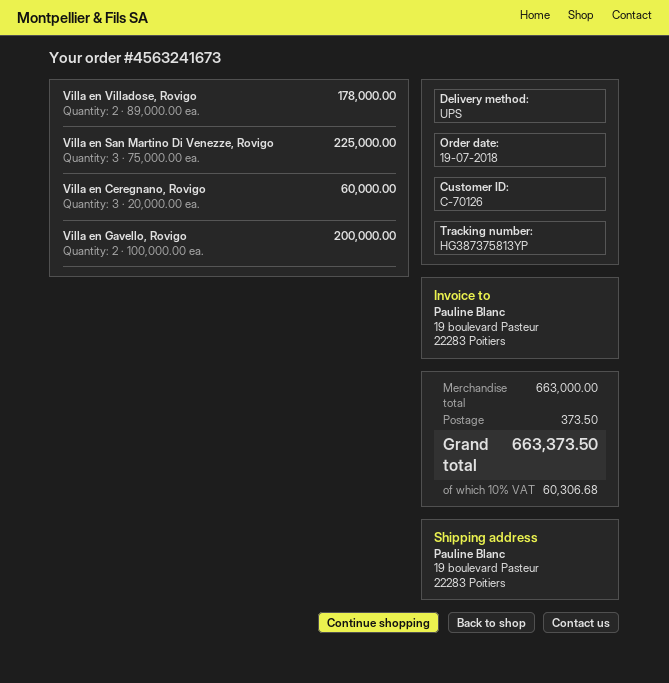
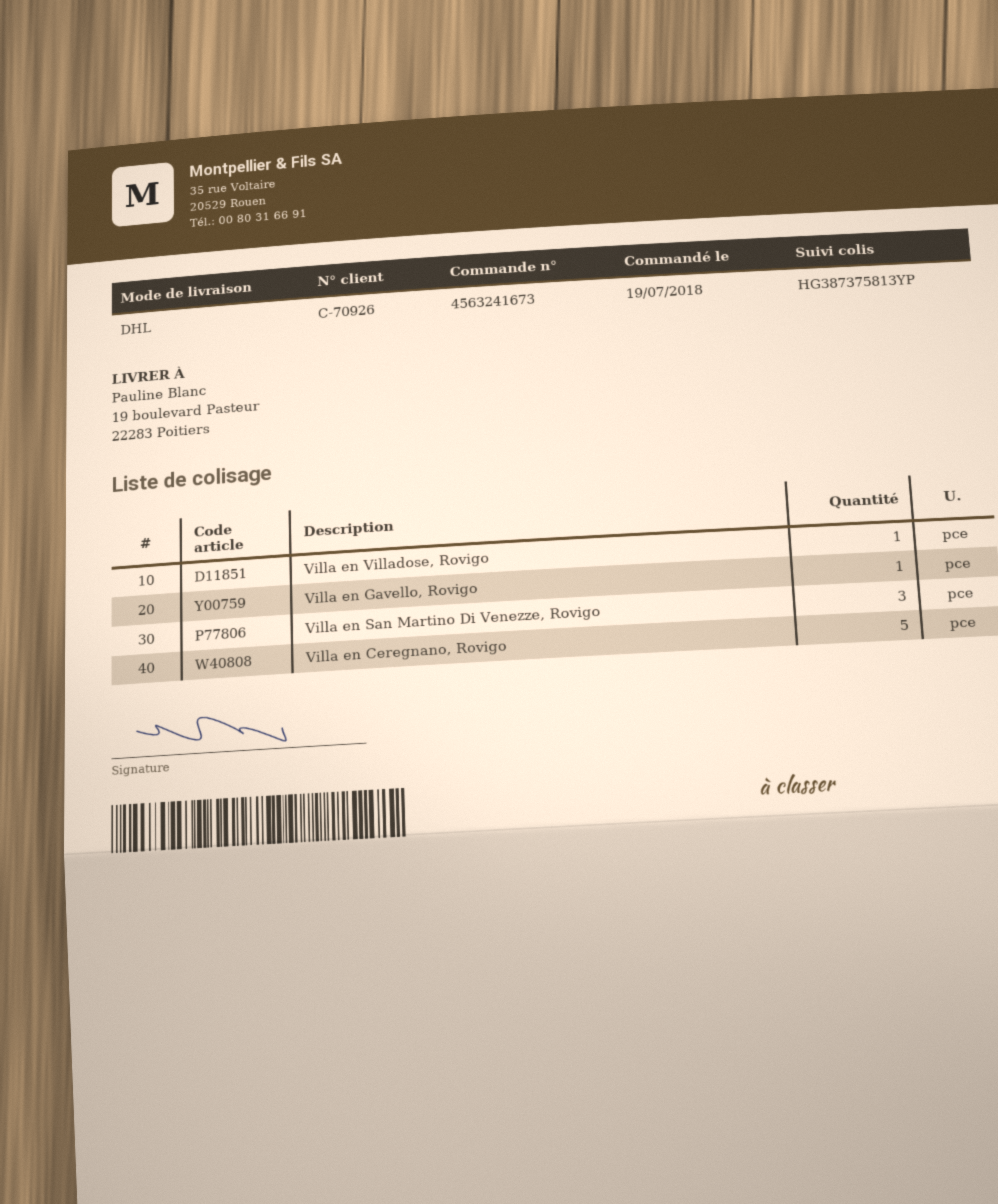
customer number: C-70126 -> C-70926
shipping method: UPS -> DHL
Villa en Villadose, Rovigo: 2 -> 1
Villa en Ceregnano, Rovigo: 3 -> 5
Villa en Gavello, Rovigo: 2 -> 1

